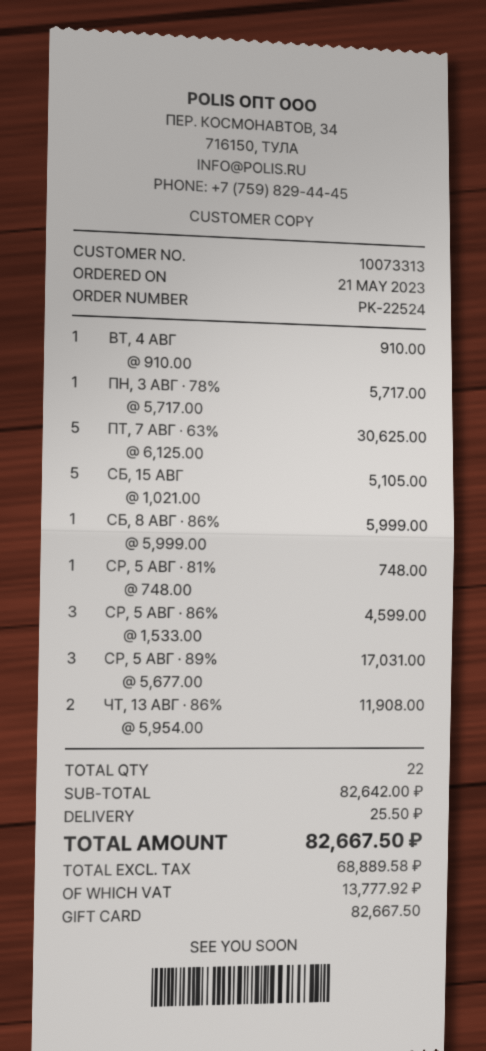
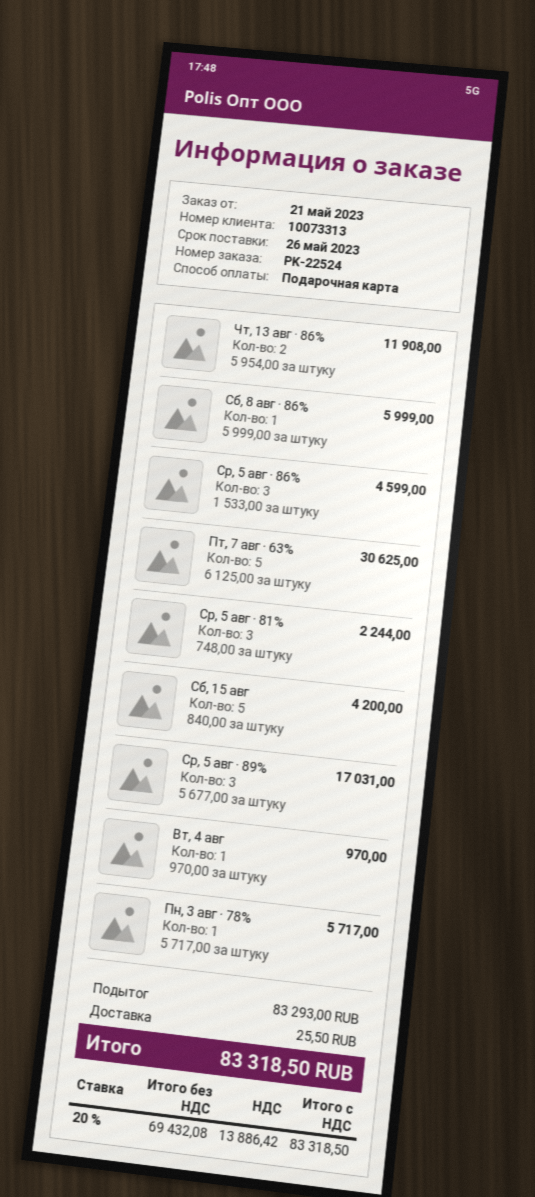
ВТ, 4 АВГ: 1 x 910.00 = 910.00 -> 1 x 970.00 = 970.00
СБ, 15 АВГ: 5 x 1021.00 = 5105.00 -> 5 x 840.00 = 4200.00
СР, 5 АВГ · 81%: 1 x 748.00 = 748.00 -> 3 x 748.00 = 2244.00
subtotal: 82642.00 -> 83293.00
net: 68889.58 -> 69432.08
tax: 13777.92 -> 13886.42
total: 82667.50 -> 83318.50

